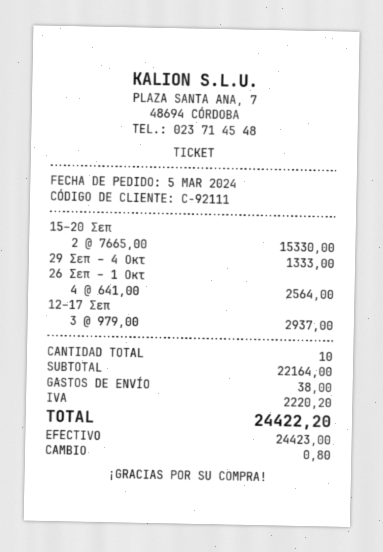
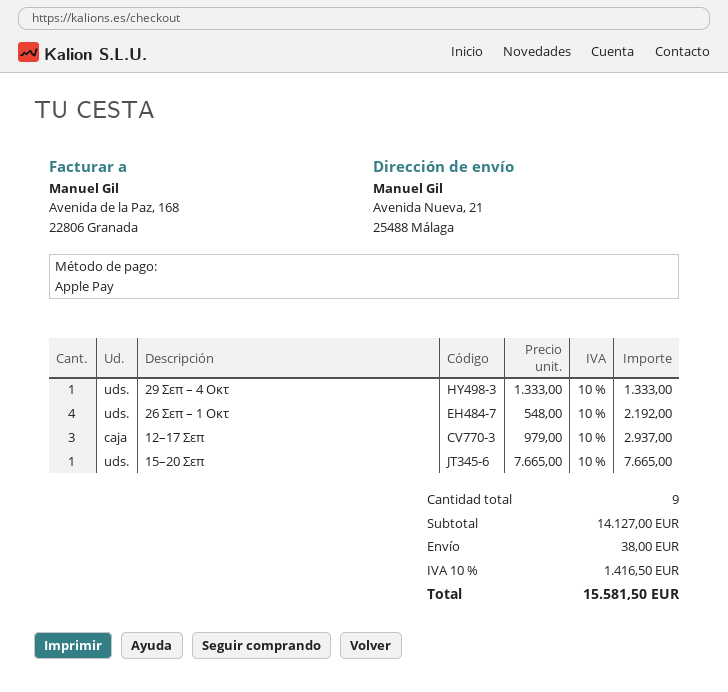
payment method: cash -> Apple Pay
15–20 Σεπ: 2 x 7665.00 = 15330.00 -> 1 x 7665.00 = 7665.00
26 Σεπ – 1 Οκτ: 4 x 641.00 = 2564.00 -> 4 x 548.00 = 2192.00
total quantity: 10 -> 9
subtotal: 22164.00 -> 14127.00
tax: 2220.20 -> 1416.50
total: 24422.20 -> 15581.50

